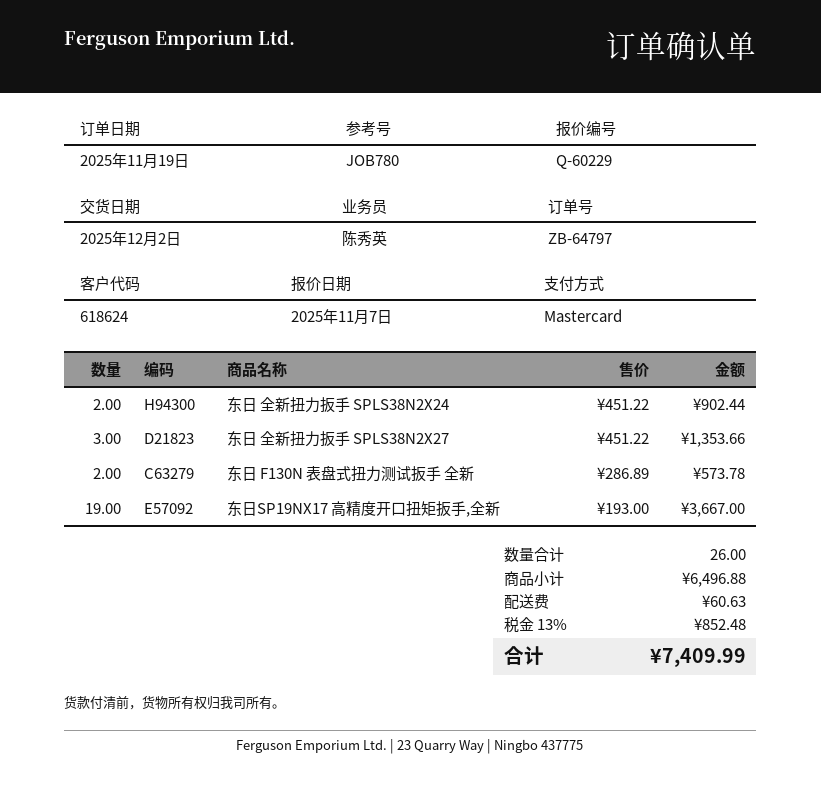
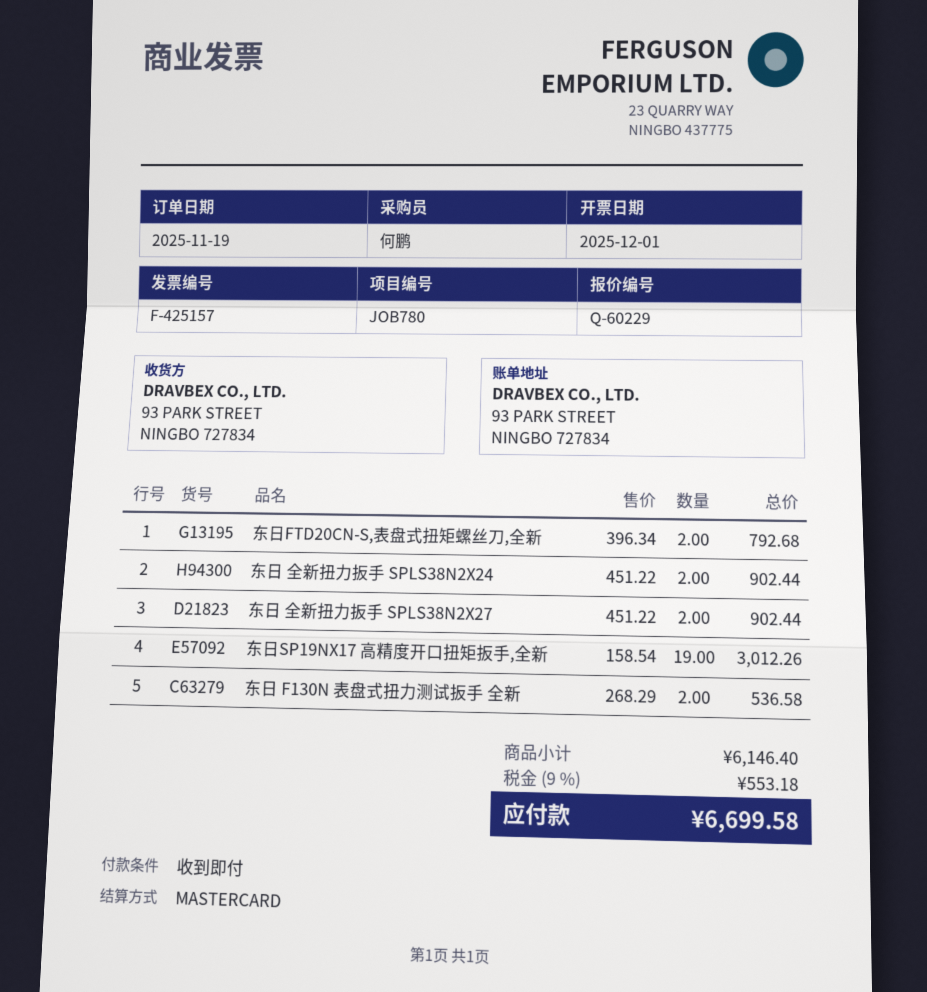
东日 全新扭力扳手 SPLS38N2X27: 3 x 451.22 = 1353.66 -> 2 x 451.22 = 902.44
东日 F130N 表盘式扭力测试扳手 全新: 2 x 286.89 = 573.78 -> 2 x 268.29 = 536.58
东日SP19NX17 高精度开口扭矩扳手,全新: 19 x 193.00 = 3667.00 -> 19 x 158.54 = 3012.26
东日FTD20CN-S,表盘式扭矩螺丝刀,全新: none -> 2 x 396.34 = 792.68
subtotal: 6496.88 -> 6146.40
shipping: 60.63 -> none
tax: 13% = 852.48 -> 9% = 553.18
total: 7409.99 -> 6699.58

